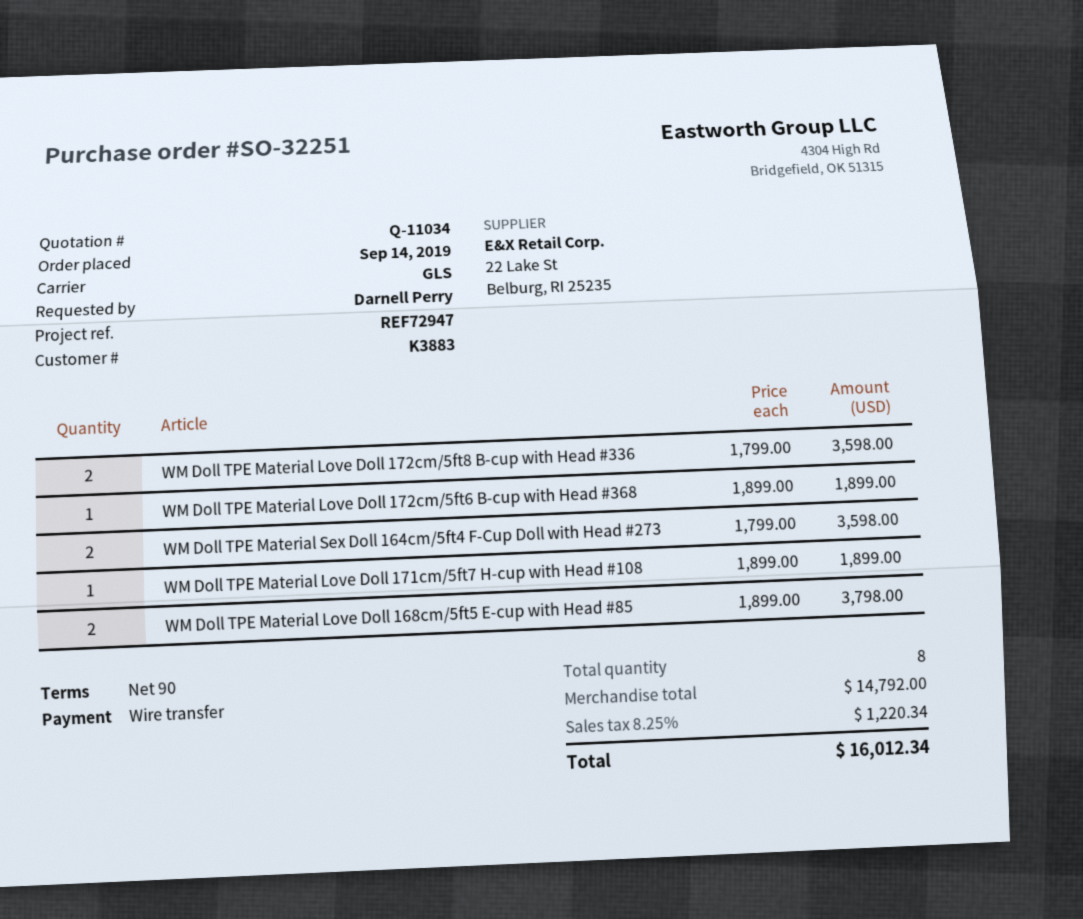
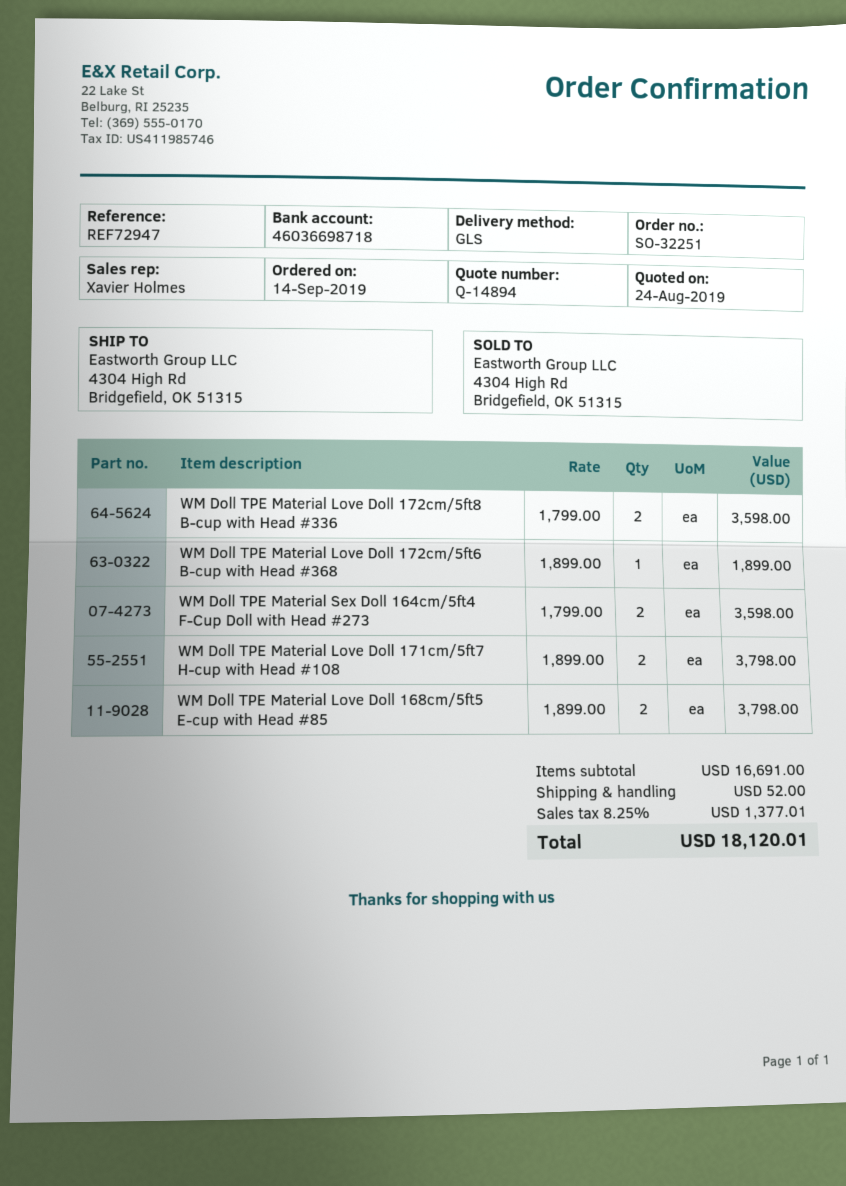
quote number: Q-11034 -> Q-14894
WM Doll TPE Material Love Doll 171cm/5ft7 H-cup with Head #108: 1 x 1899.00 = 1899.00 -> 2 x 1899.00 = 3798.00
subtotal: 14792.00 -> 16691.00
shipping: none -> 52.00
tax: 8.25% = 1220.34 -> 8.25% = 1377.01
total: 16012.34 -> 18120.01

